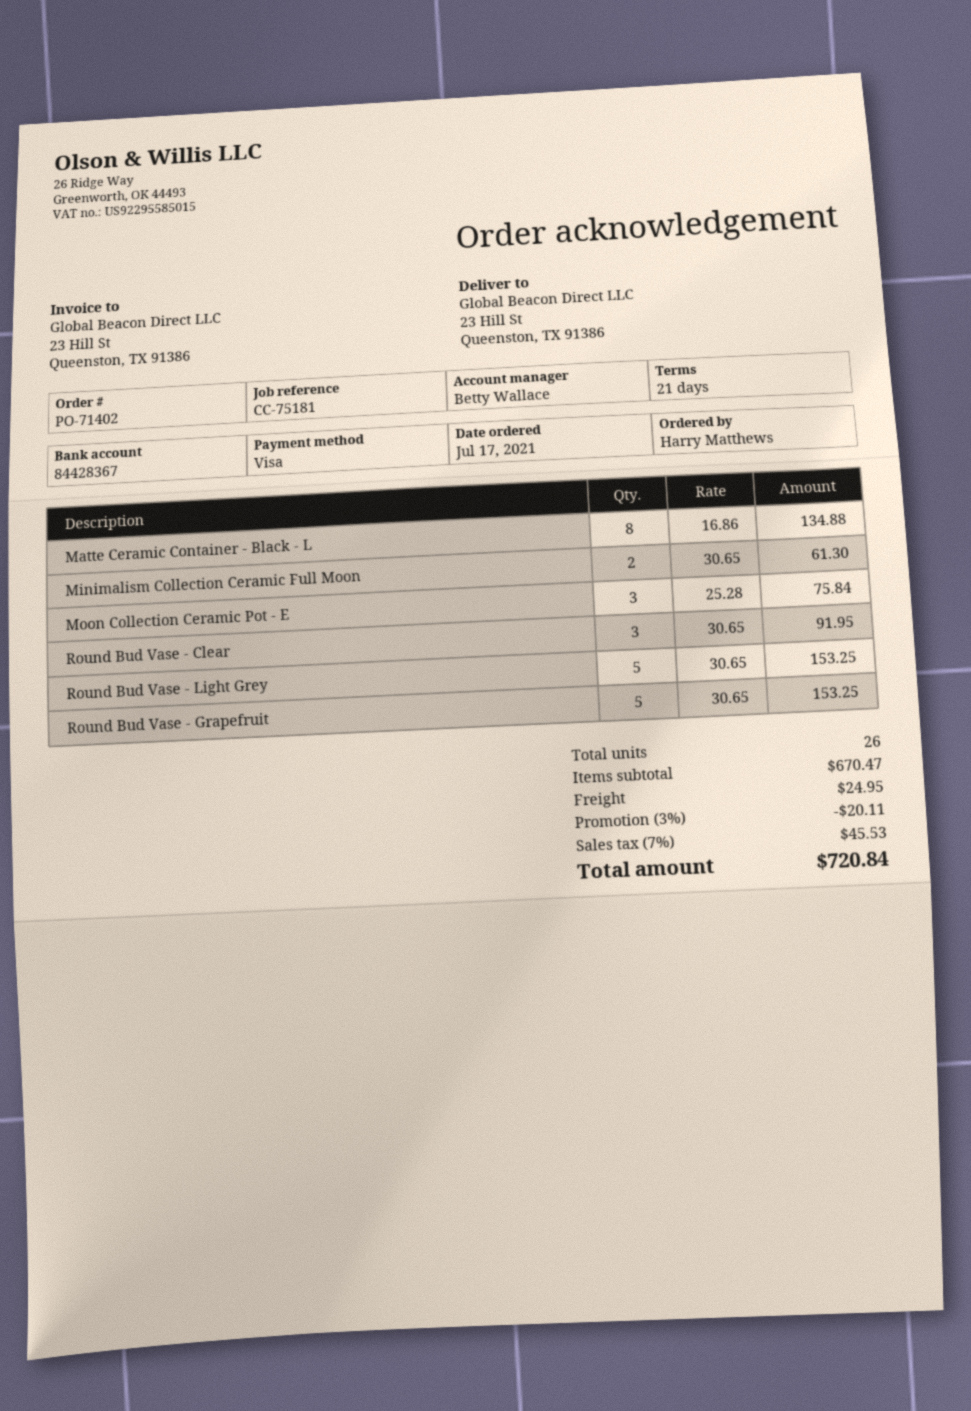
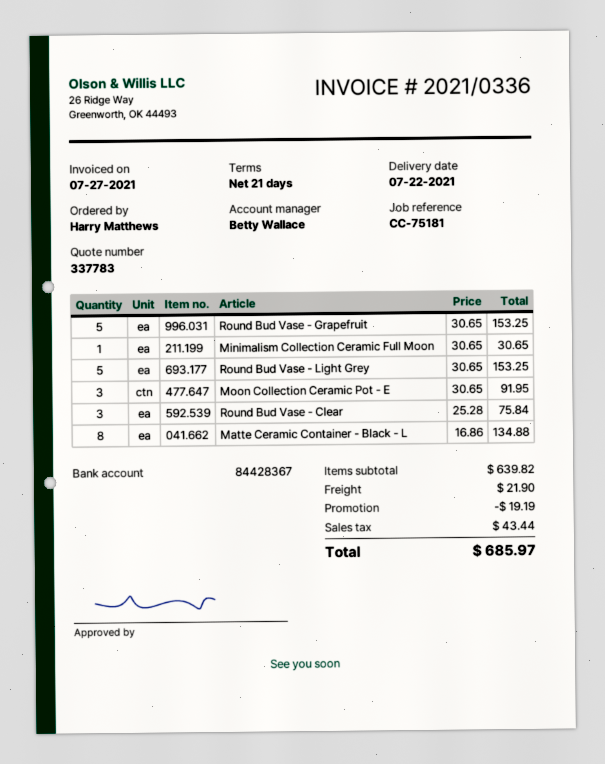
Minimalism Collection Ceramic Full Moon: 2 x 30.65 = 61.30 -> 1 x 30.65 = 30.65
Moon Collection Ceramic Pot - E: 3 x 25.28 = 75.84 -> 3 x 30.65 = 91.95
Round Bud Vase - Clear: 3 x 30.65 = 91.95 -> 3 x 25.28 = 75.84
subtotal: 670.47 -> 639.82
discount: 20.11 -> 19.19
shipping: 24.95 -> 21.90
tax: 45.53 -> 43.44
total: 720.84 -> 685.97

